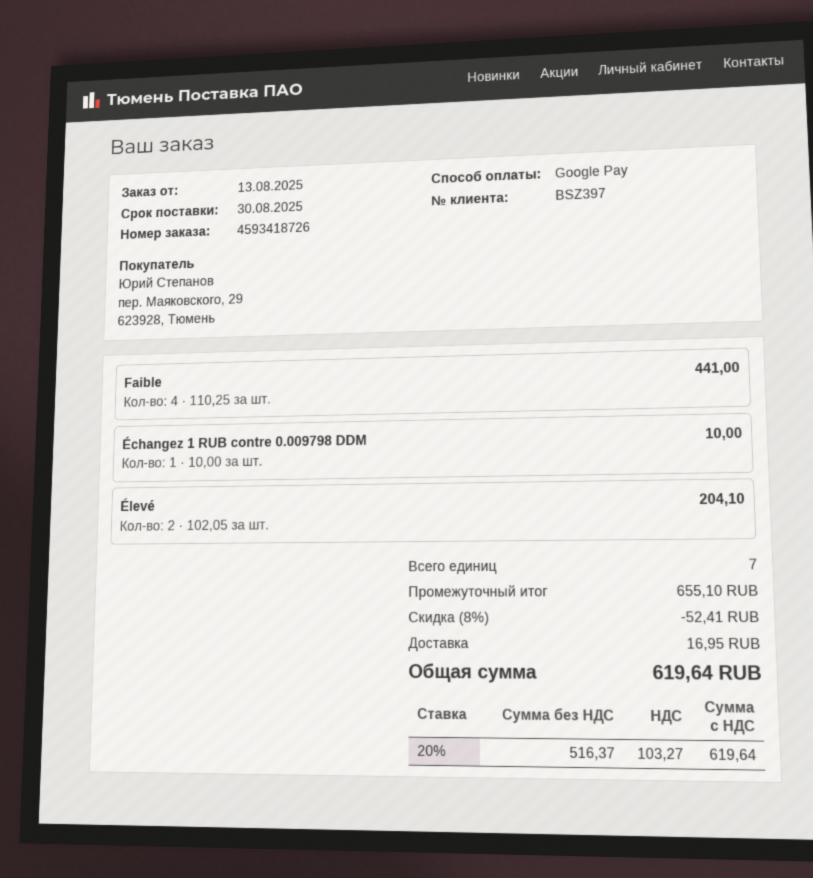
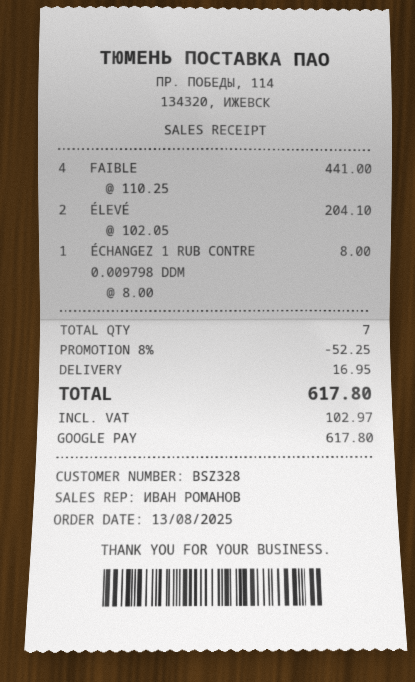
customer number: BSZ397 -> BSZ328
Échangez 1 RUB contre 0.009798 DDM: 1 x 10.00 = 10.00 -> 1 x 8.00 = 8.00
discount: 8% = 52.41 -> 8% = 52.25
tax: 103.27 -> 102.97
total: 619.64 -> 617.80

